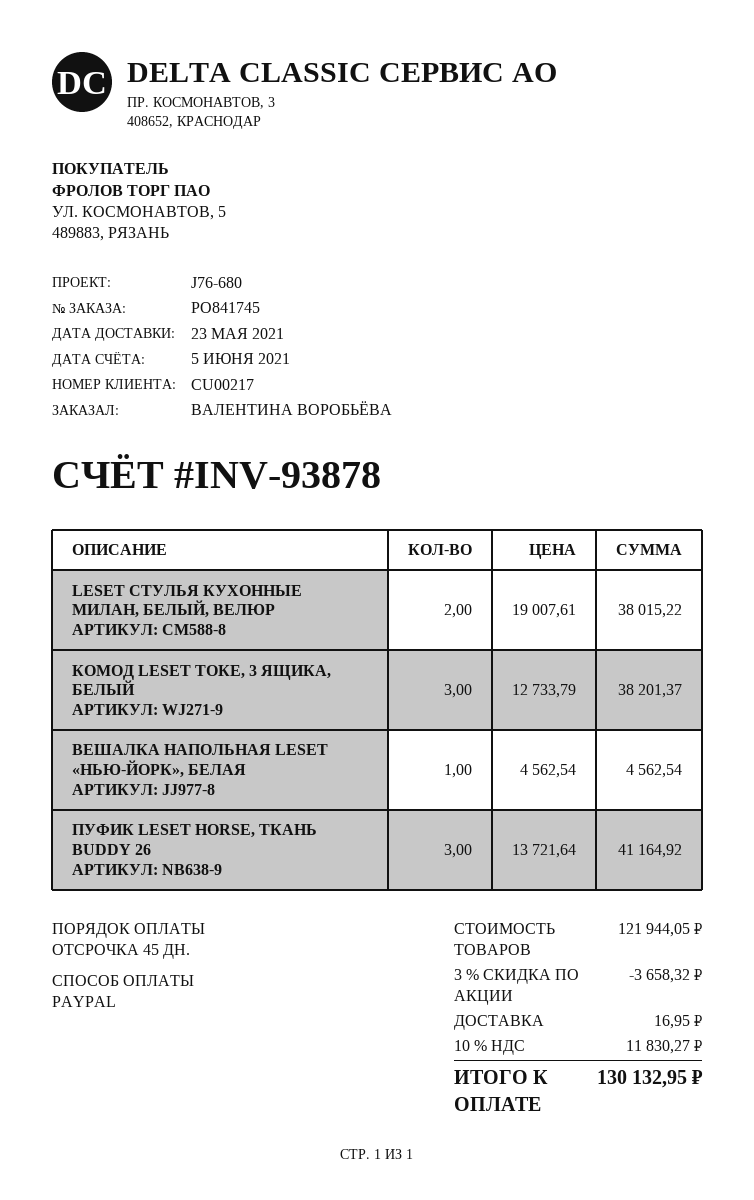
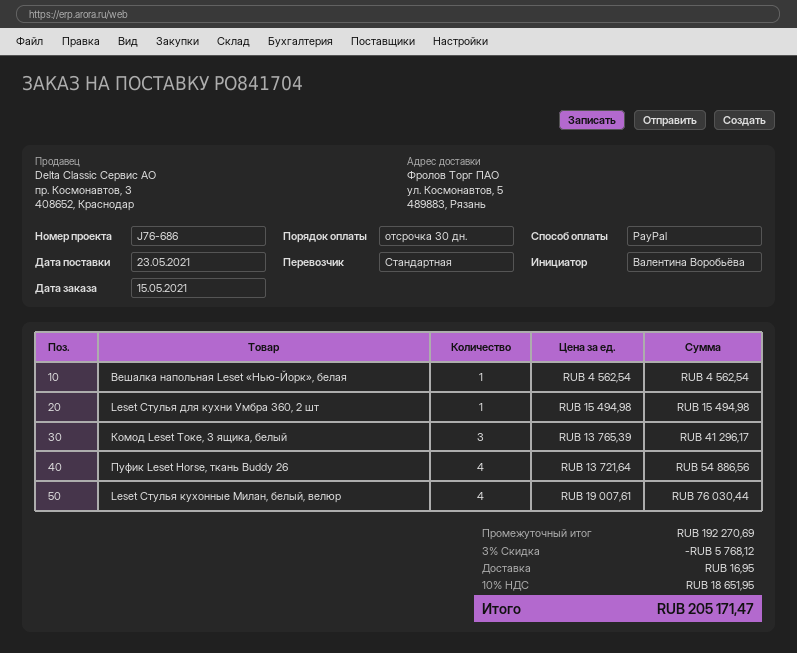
order number: PO841745 -> PO841704
payment terms: 45 days -> 30 days
reference: J76-680 -> J76-686
LESET СТУЛЬЯ КУХОННЫЕ МИЛАН, БЕЛЫЙ, ВЕЛЮР: 2 x 19007.61 = 38015.22 -> 4 x 19007.61 = 76030.44
КОМОД LESET ТОКЕ, 3 ЯЩИКА, БЕЛЫЙ: 3 x 12733.79 = 38201.37 -> 3 x 13765.39 = 41296.17
ПУФИК LESET HORSE, ТКАНЬ BUDDY 26: 3 x 13721.64 = 41164.92 -> 4 x 13721.64 = 54886.56
Leset Стулья для кухни Умбра 360, 2 шт: none -> 1 x 15494.98 = 15494.98
subtotal: 121944.05 -> 192270.69
discount: 3% = 3658.32 -> 3% = 5768.12
tax: 10% = 11830.27 -> 10% = 18651.95
total: 130132.95 -> 205171.47

